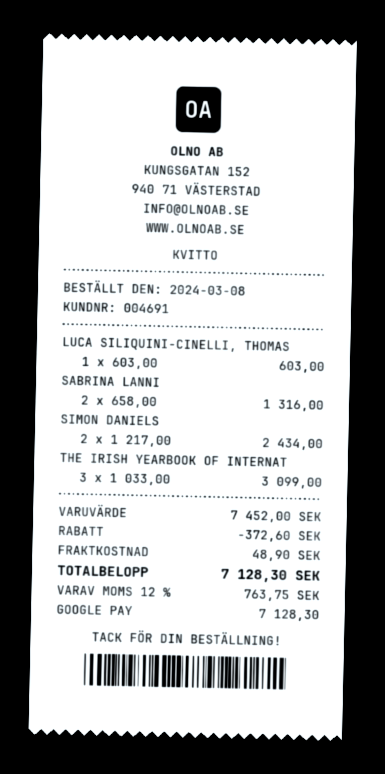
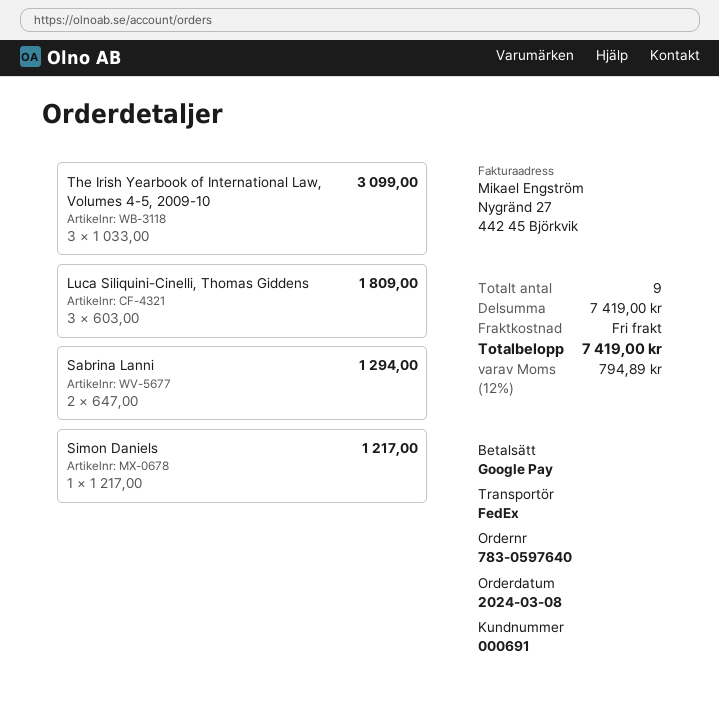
customer number: 004691 -> 000691
LUCA SILIQUINI-CINELLI, THOMAS: 1 x 603.00 = 603.00 -> 3 x 603.00 = 1809.00
SABRINA LANNI: 2 x 658.00 = 1316.00 -> 2 x 647.00 = 1294.00
SIMON DANIELS: 2 x 1217.00 = 2434.00 -> 1 x 1217.00 = 1217.00
subtotal: 7452.00 -> 7419.00
discount: 372.60 -> none
shipping: 48.90 -> 0.00
tax: 12% = 763.75 -> 12% = 794.89
total: 7128.30 -> 7419.00

